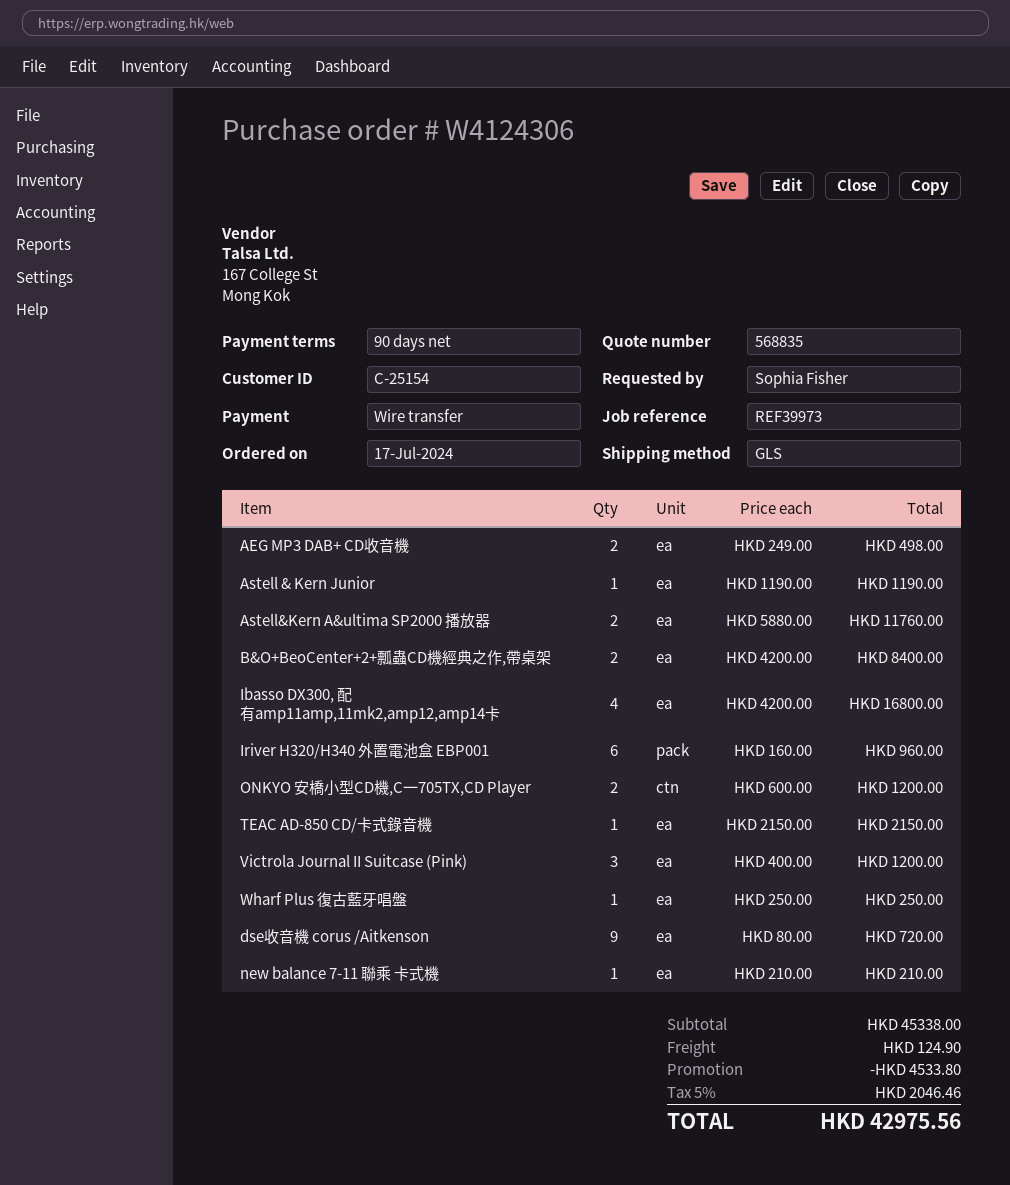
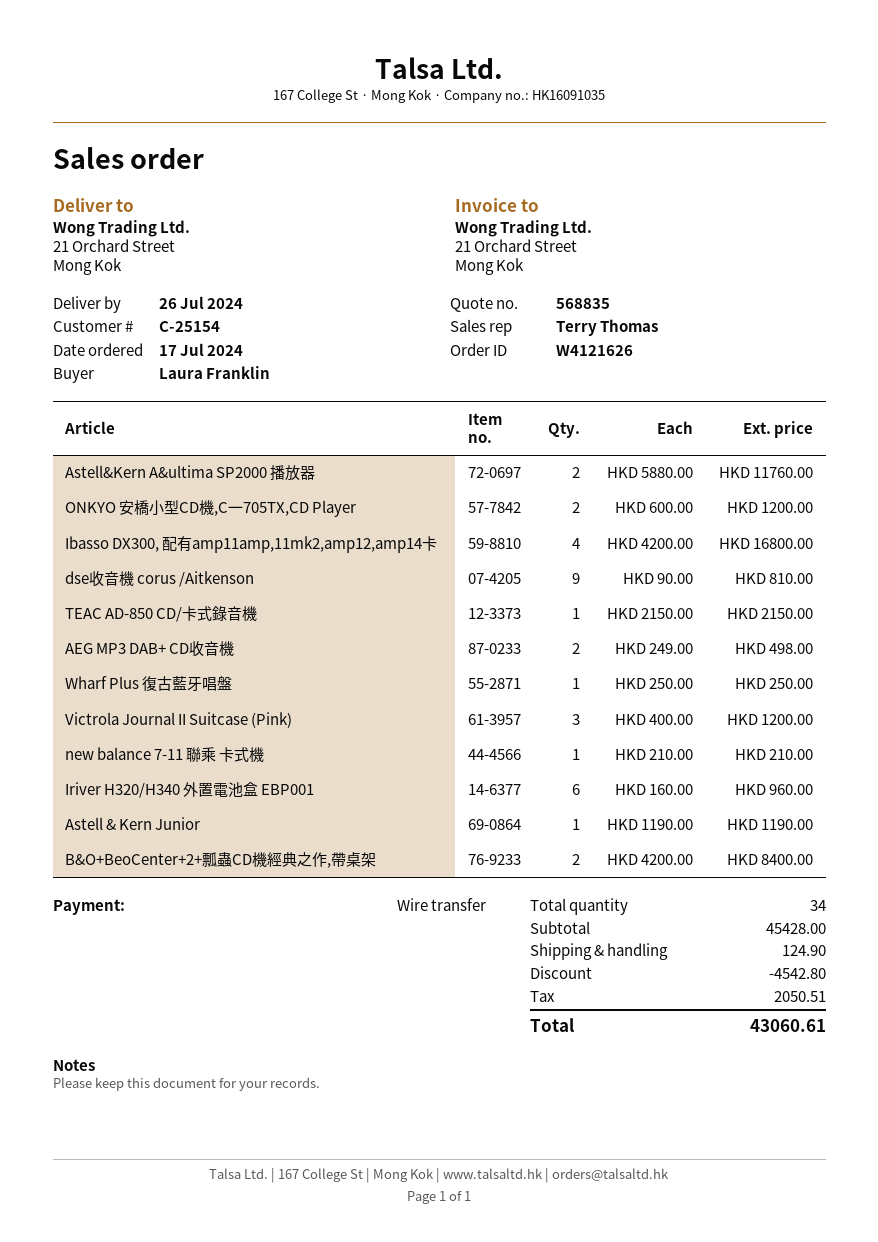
order number: W4124306 -> W4121626
ordered by: Sophia Fisher -> Laura Franklin
dse收音機 corus /Aitkenson: 9 x 80.00 = 720.00 -> 9 x 90.00 = 810.00
subtotal: 45338.00 -> 45428.00
discount: 4533.80 -> 4542.80
tax: 2046.46 -> 2050.51
total: 42975.56 -> 43060.61

